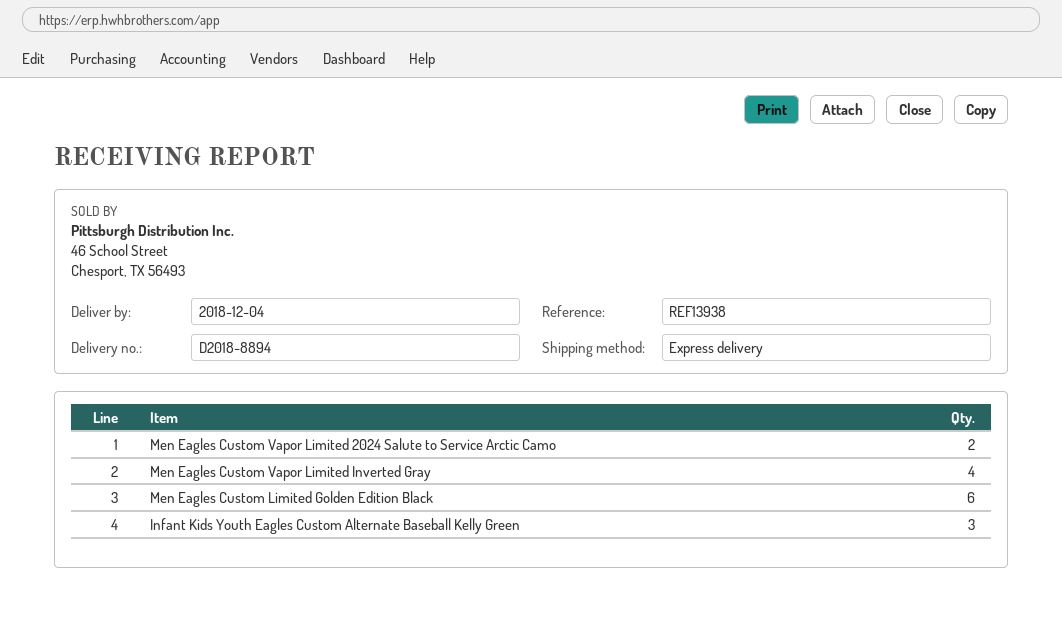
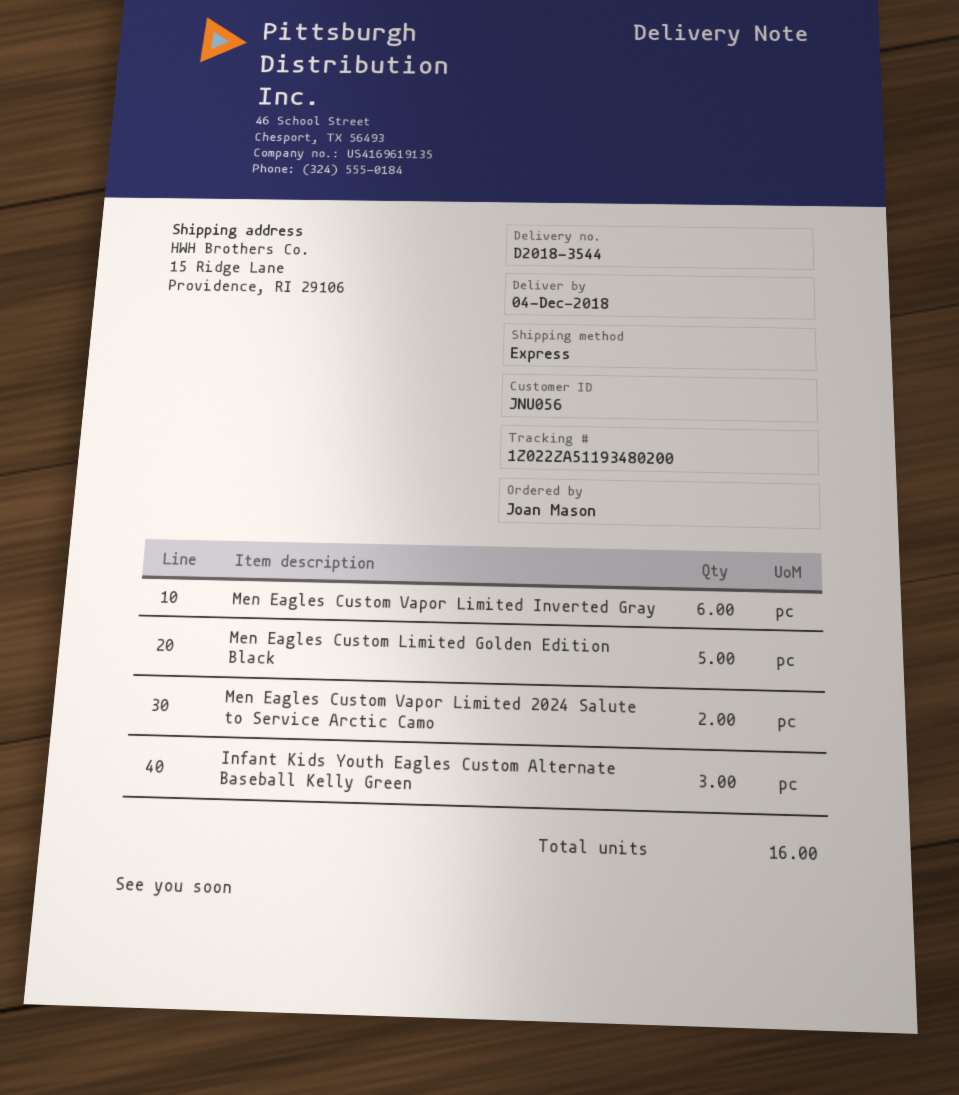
delivery note number: D2018-8894 -> D2018-3544
Men Eagles Custom Vapor Limited Inverted Gray: 4 -> 6
Men Eagles Custom Limited Golden Edition Black: 6 -> 5

